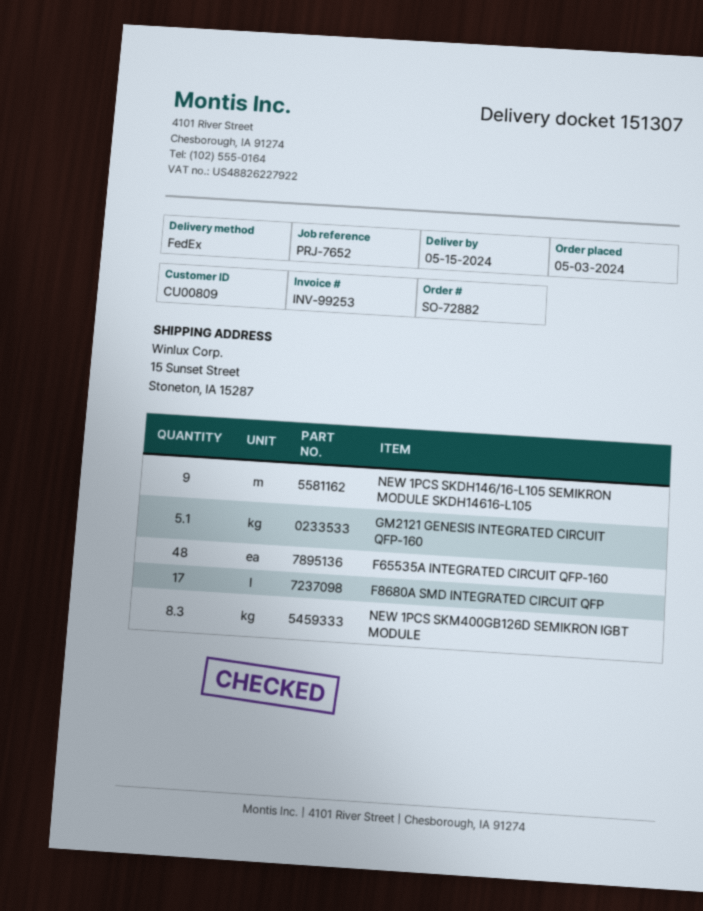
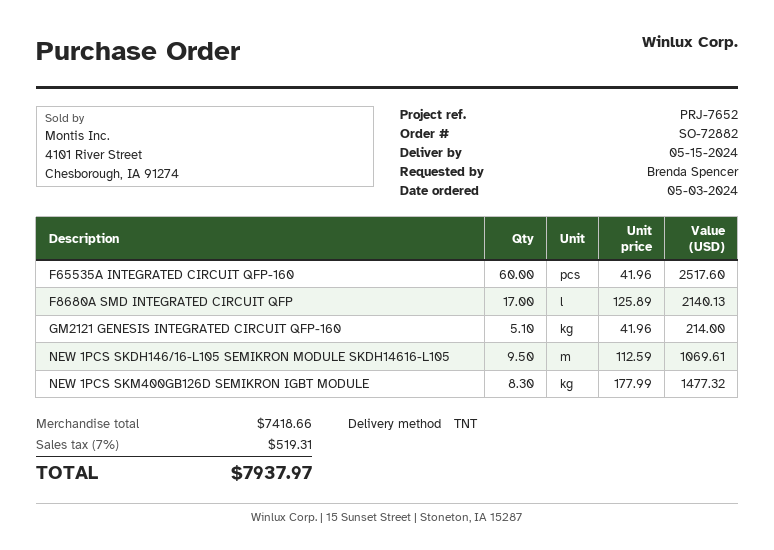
shipping method: FedEx -> TNT
NEW 1PCS SKDH146/16-L105 SEMIKRON MODULE SKDH14616-L105: 9 -> 9.5
F65535A INTEGRATED CIRCUIT QFP-160: 48 -> 60

